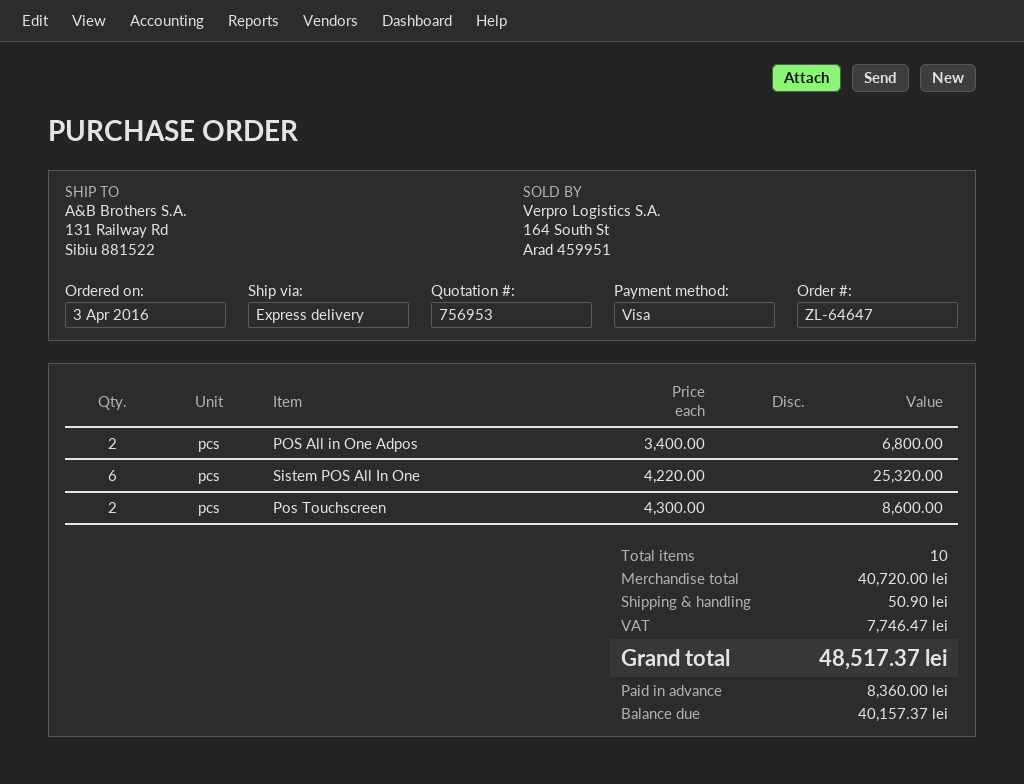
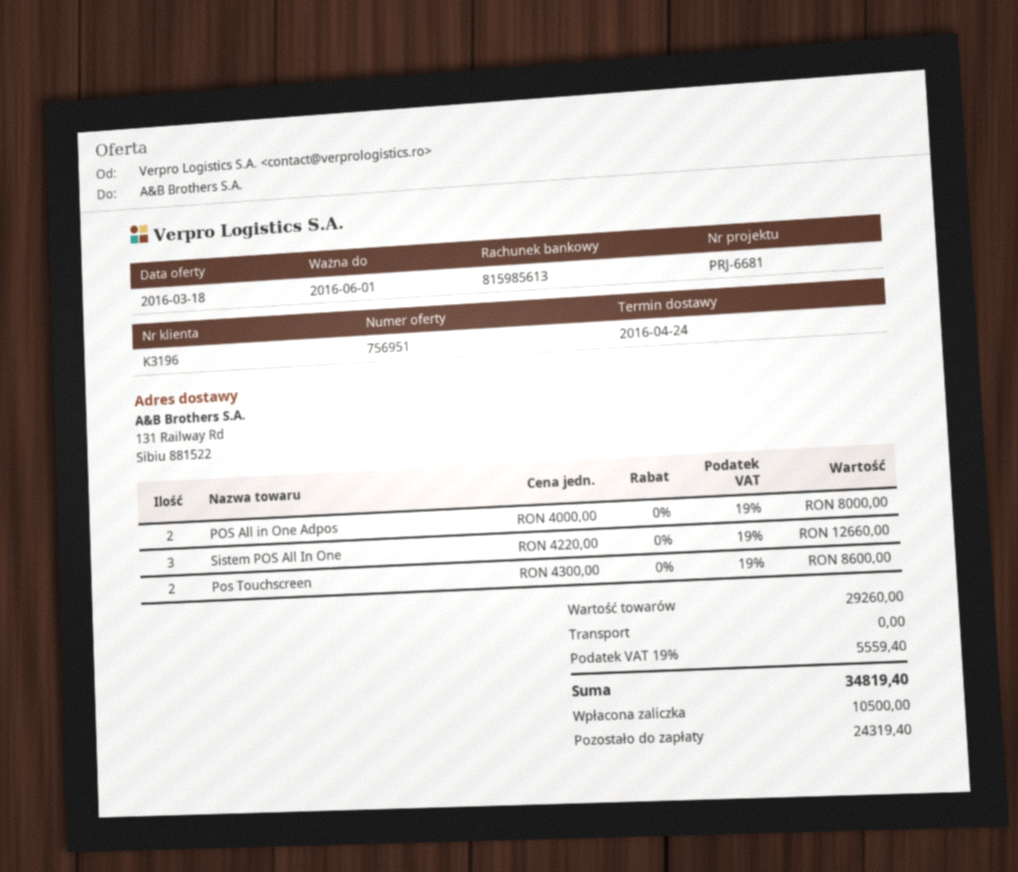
quote number: 756953 -> 756951
POS All in One Adpos: 2 x 3400.00 = 6800.00 -> 2 x 4000.00 = 8000.00
Sistem POS All In One: 6 x 4220.00 = 25320.00 -> 3 x 4220.00 = 12660.00
subtotal: 40720.00 -> 29260.00
shipping: 50.90 -> 0.00
tax: 7746.47 -> 5559.40
total: 48517.37 -> 34819.40
deposit: 8360.00 -> 10500.00
balance: 40157.37 -> 24319.40

